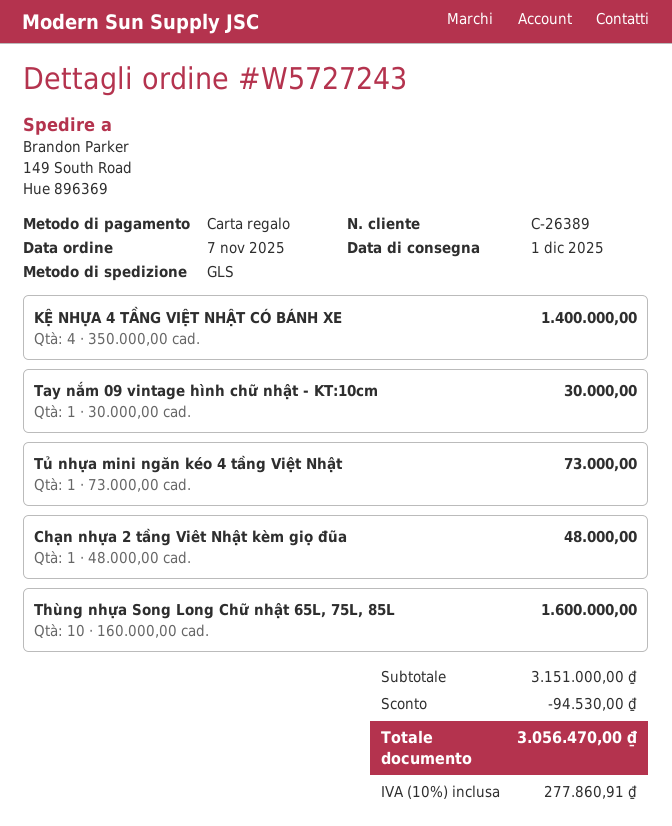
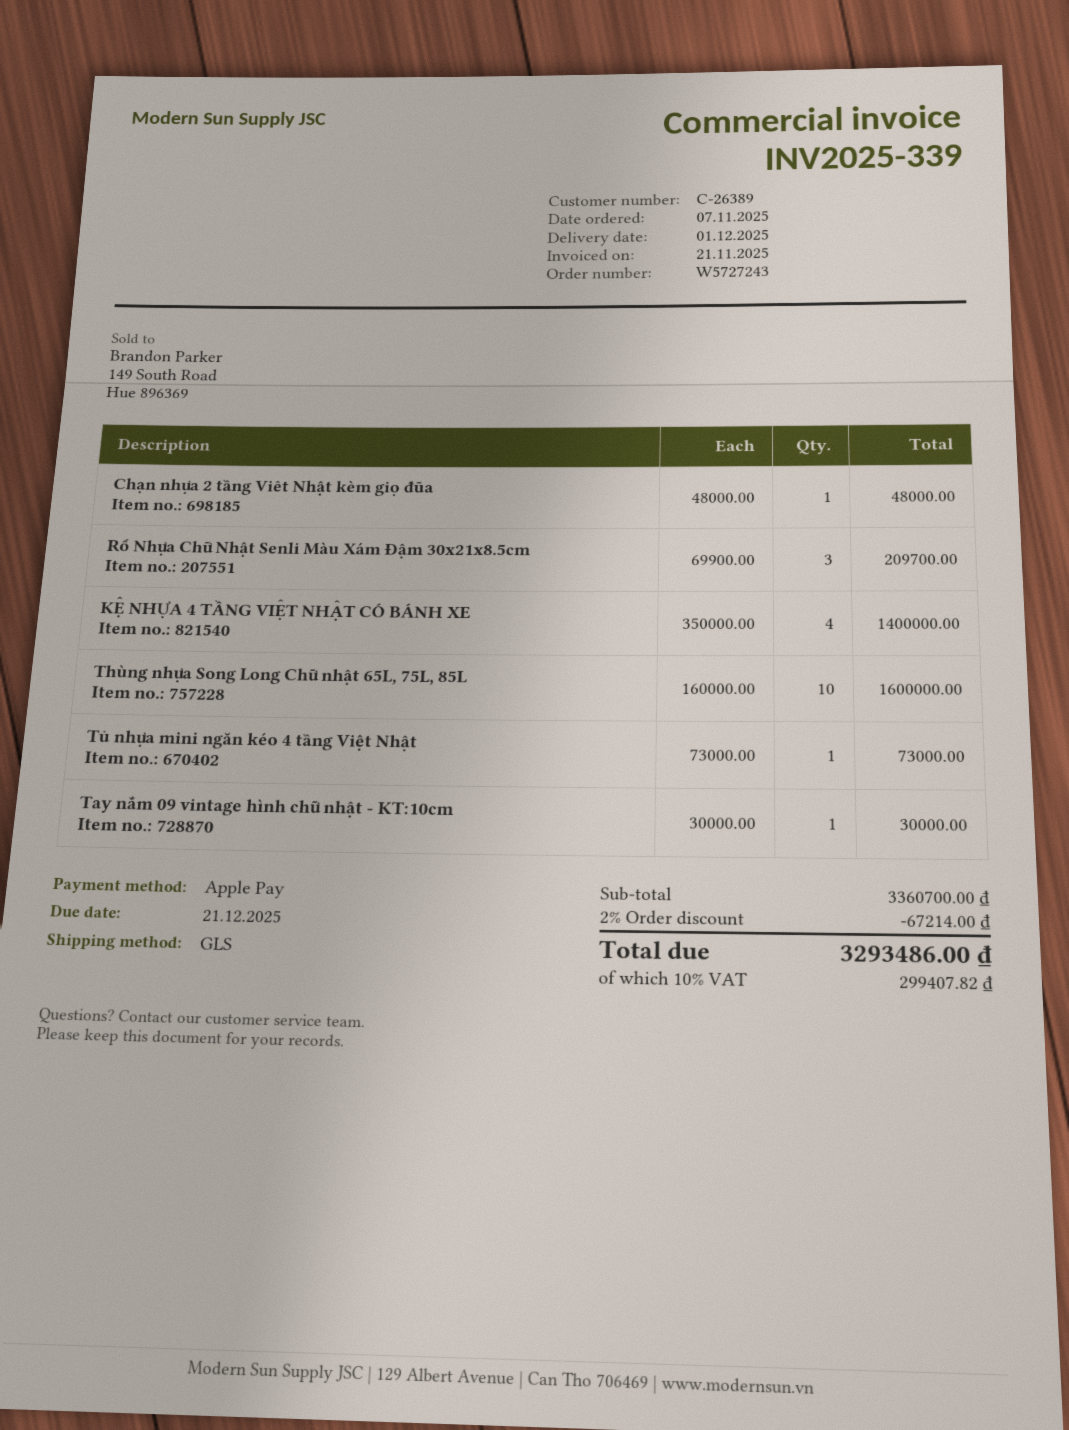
payment method: gift card -> Apple Pay
Rổ Nhựa Chữ Nhật Senli Màu Xám Đậm 30x21x8.5cm: none -> 3 x 69900.00 = 209700.00
subtotal: 3151000.00 -> 3360700.00
discount: 94530.00 -> 67214.00
tax: 10% = 277860.91 -> 10% = 299407.82
total: 3056470.00 -> 3293486.00

